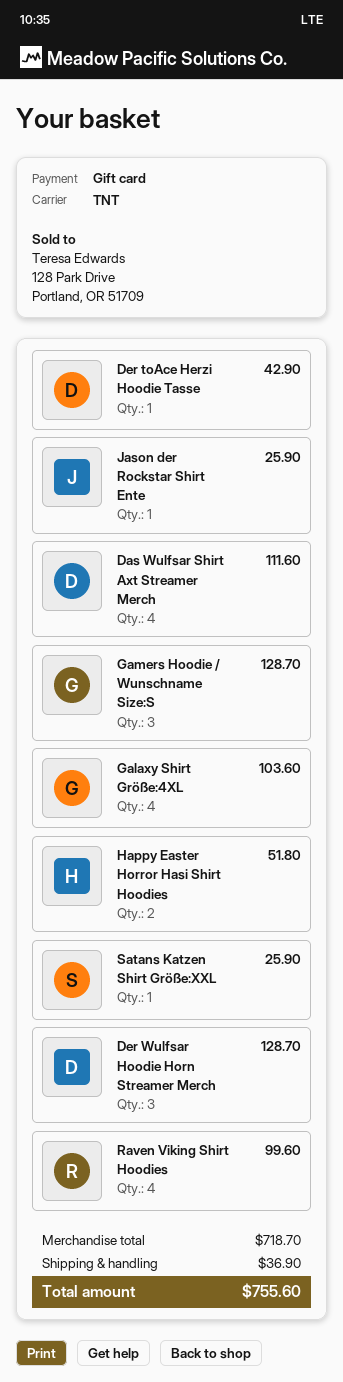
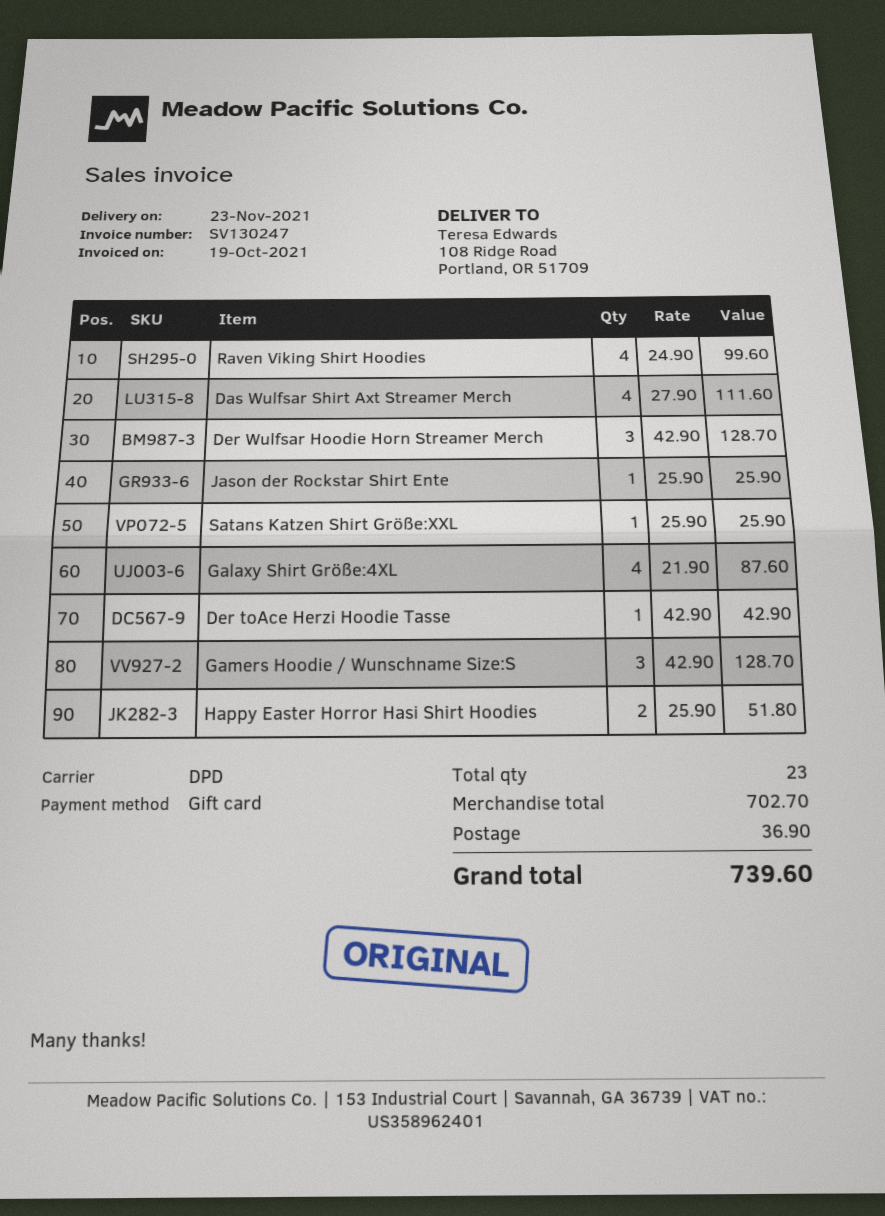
shipping method: TNT -> DPD
Galaxy Shirt Größe:4XL: 4 for 103.60 -> 4 for 87.60
subtotal: 718.70 -> 702.70
total: 755.60 -> 739.60

